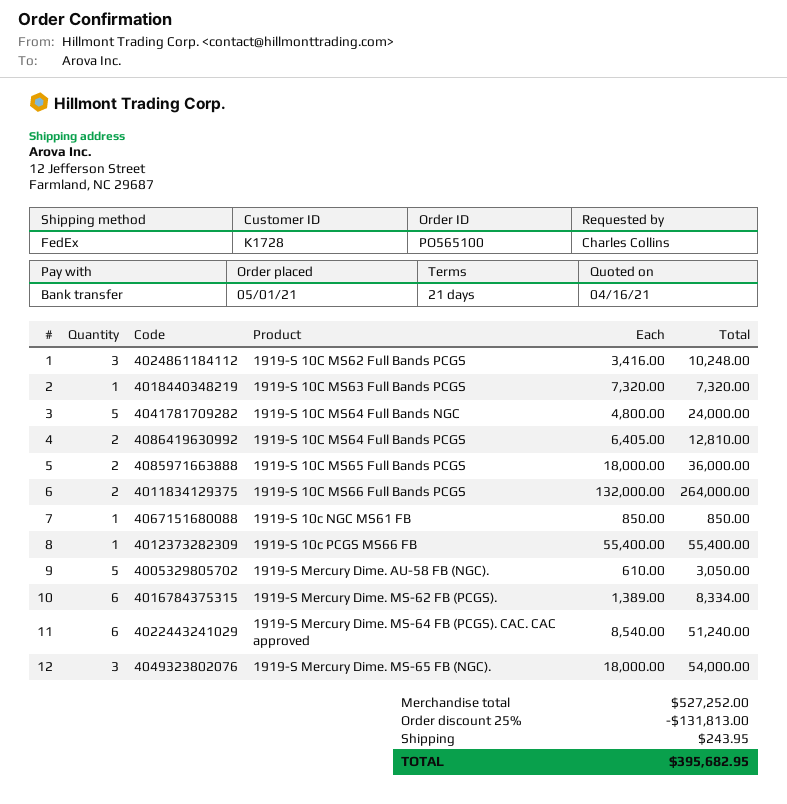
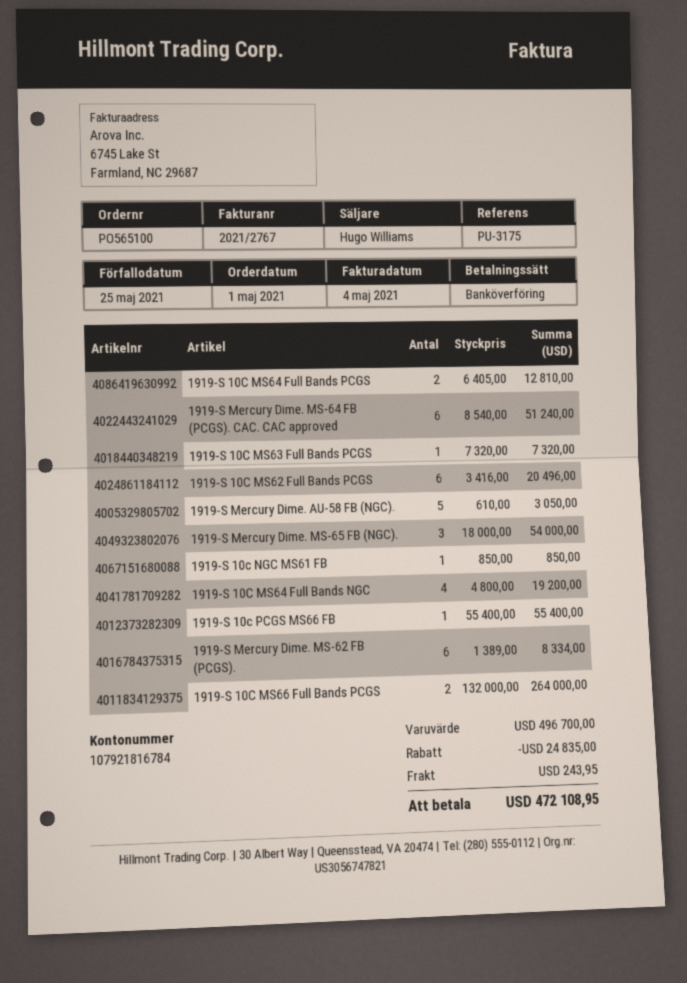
1919-S 10C MS62 Full Bands PCGS: 3 x 3416.00 = 10248.00 -> 6 x 3416.00 = 20496.00
1919-S 10C MS64 Full Bands NGC: 5 x 4800.00 = 24000.00 -> 4 x 4800.00 = 19200.00
1919-S 10C MS65 Full Bands PCGS: 2 x 18000.00 = 36000.00 -> none
subtotal: 527252.00 -> 496700.00
discount: 131813.00 -> 24835.00
total: 395682.95 -> 472108.95

